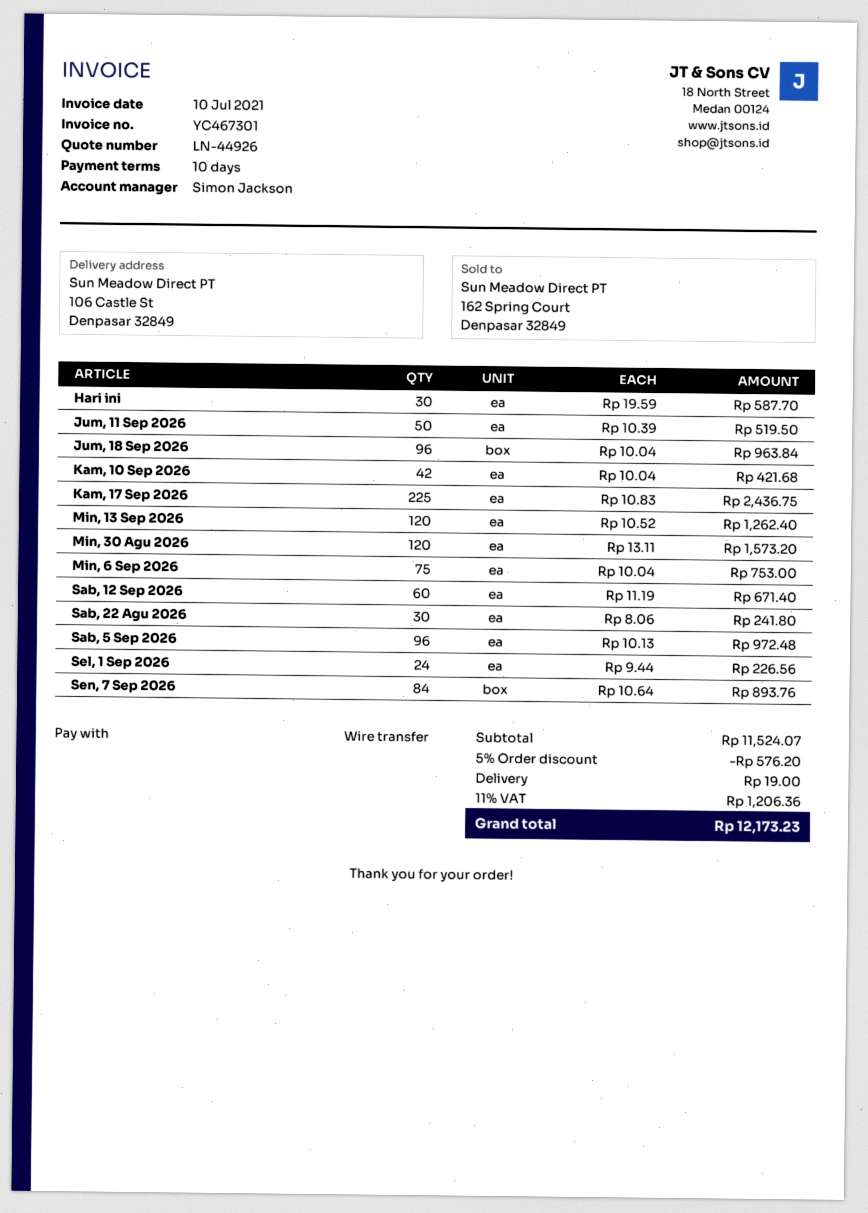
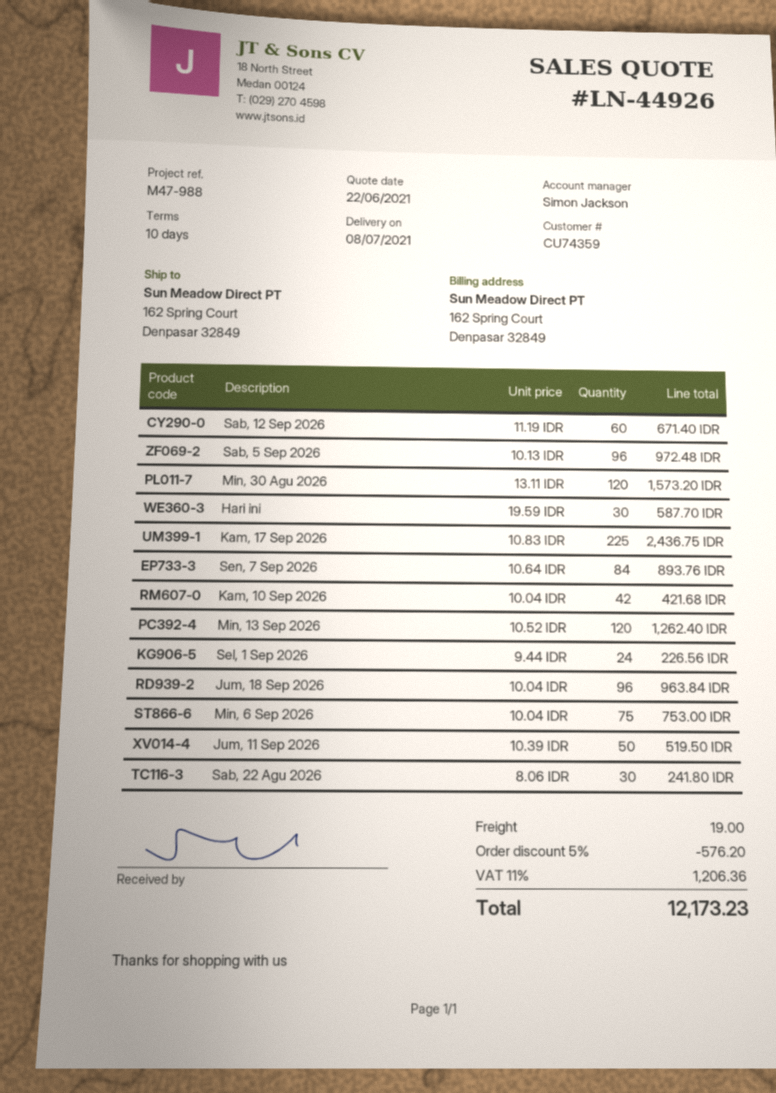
ship to: 106 Castle St, Denpasar 32849 -> 162 Spring Court, Denpasar 32849

